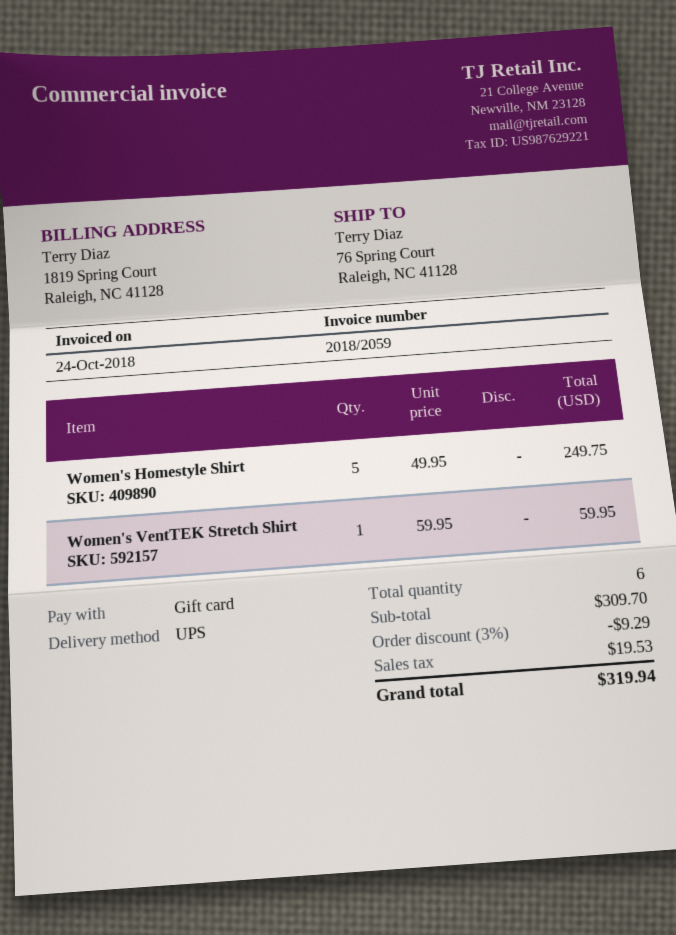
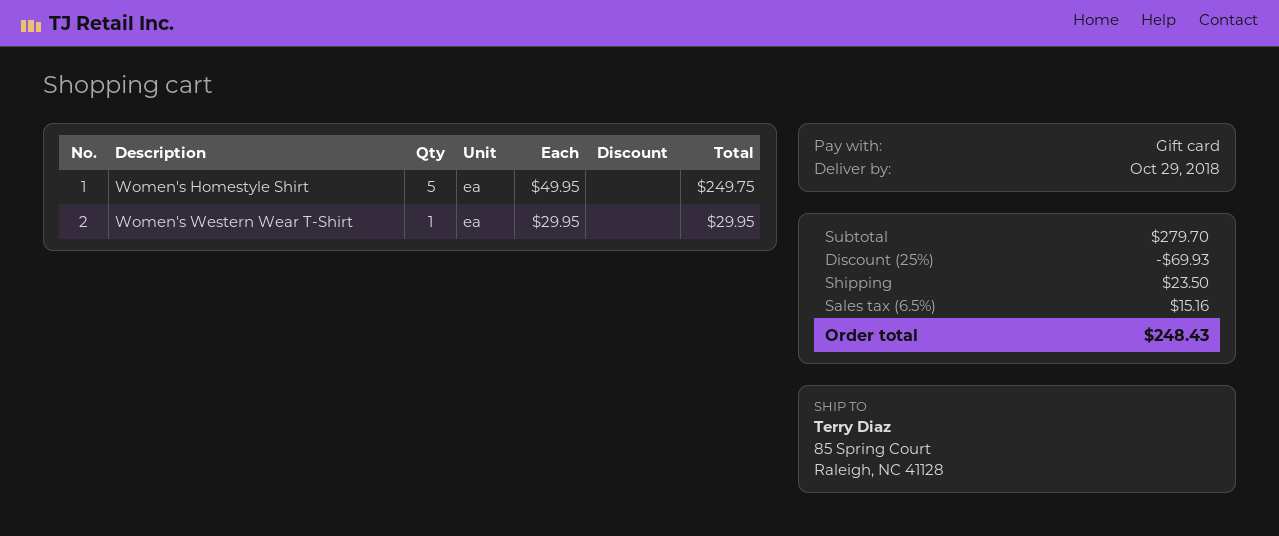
ship to: 76 Spring Court, Raleigh, NC 41128 -> 85 Spring Court, Raleigh, NC 41128
Women's VentTEK Stretch Shirt: 1 x 59.95 = 59.95 -> none
Women's Western Wear T-Shirt: none -> 1 x 29.95 = 29.95
subtotal: 309.70 -> 279.70
discount: 3% = 9.29 -> 25% = 69.93
shipping: none -> 23.50
tax: 19.53 -> 15.16
total: 319.94 -> 248.43

